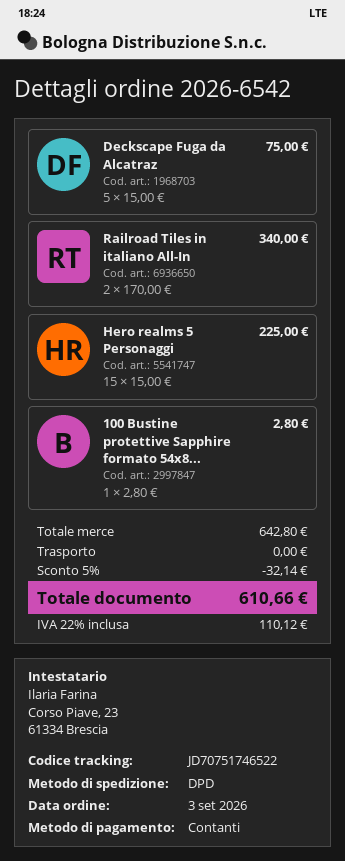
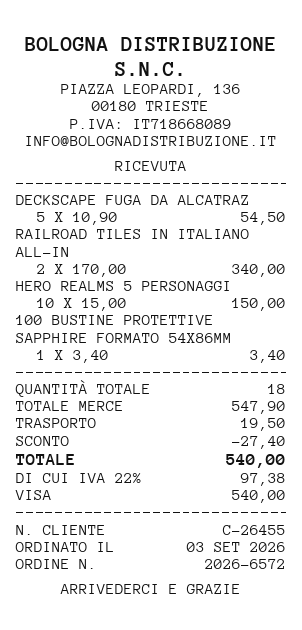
order number: 2026-6542 -> 2026-6572
payment method: cash -> Visa
Deckscape Fuga da Alcatraz: 5 x 15.00 = 75.00 -> 5 x 10.90 = 54.50
Hero realms 5 Personaggi: 15 x 15.00 = 225.00 -> 10 x 15.00 = 150.00
100 Bustine protettive Sapphire formato 54x8...: 1 x 2.80 = 2.80 -> 1 x 3.40 = 3.40
subtotal: 642.80 -> 547.90
discount: 32.14 -> 27.40
shipping: 0.00 -> 19.50
tax: 22% = 110.12 -> 22% = 97.38
total: 610.66 -> 540.00

